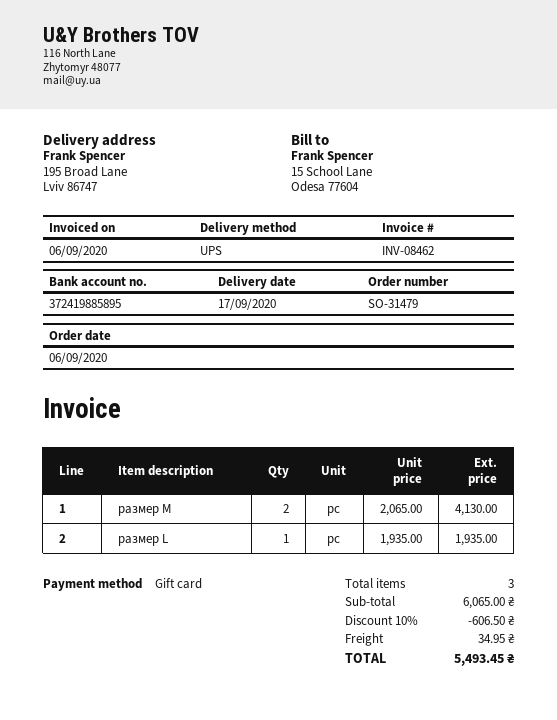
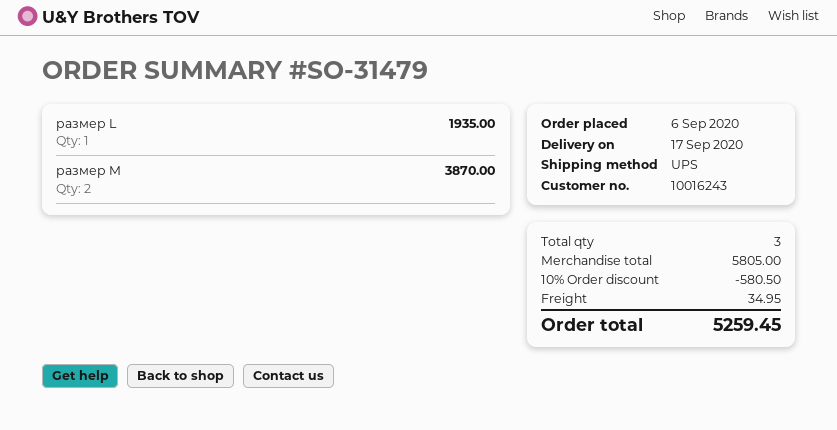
размер M: 2 for 4130.00 -> 2 for 3870.00
subtotal: 6065.00 -> 5805.00
discount: 10% = 606.50 -> 10% = 580.50
total: 5493.45 -> 5259.45

